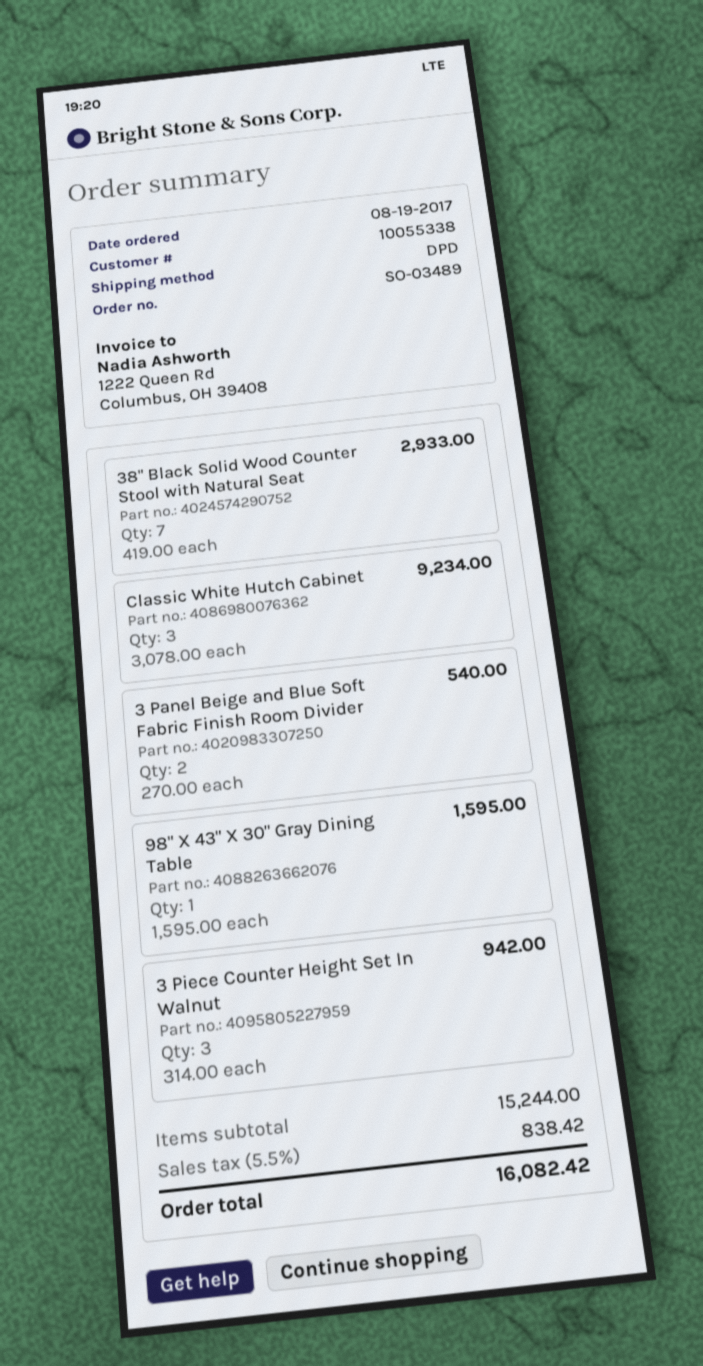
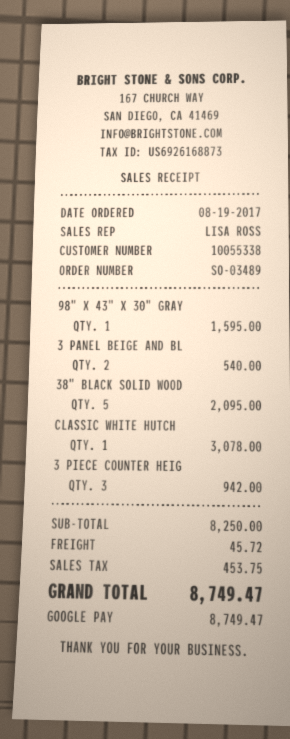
38" Black Solid Wood Counter Stool with Natural Seat: 7 for 2933.00 -> 5 for 2095.00
Classic White Hutch Cabinet: 3 for 9234.00 -> 1 for 3078.00
subtotal: 15244.00 -> 8250.00
shipping: none -> 45.72
tax: 838.42 -> 453.75
total: 16082.42 -> 8749.47

